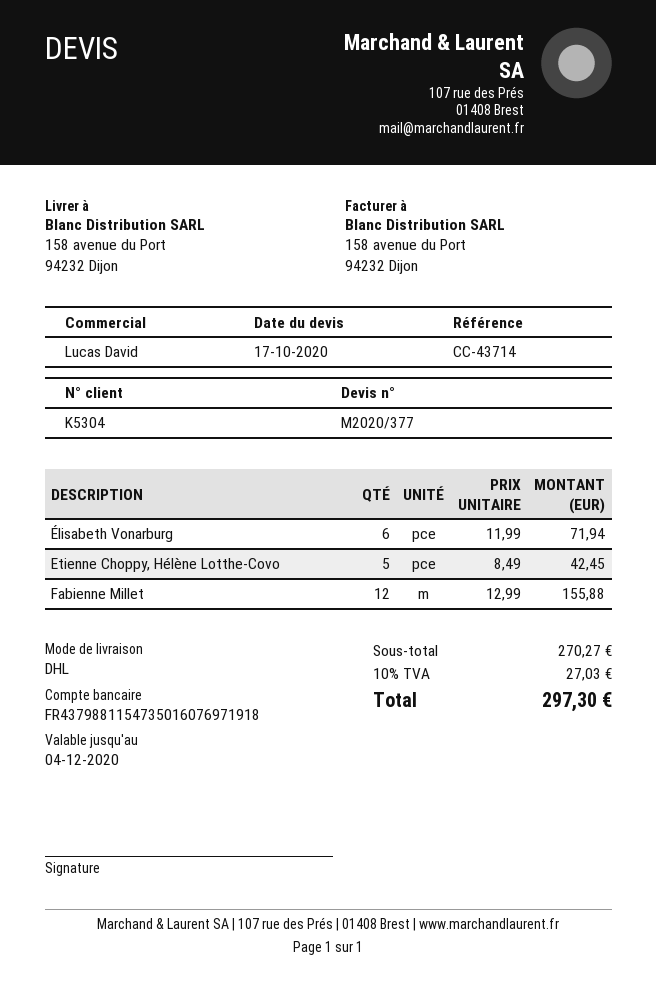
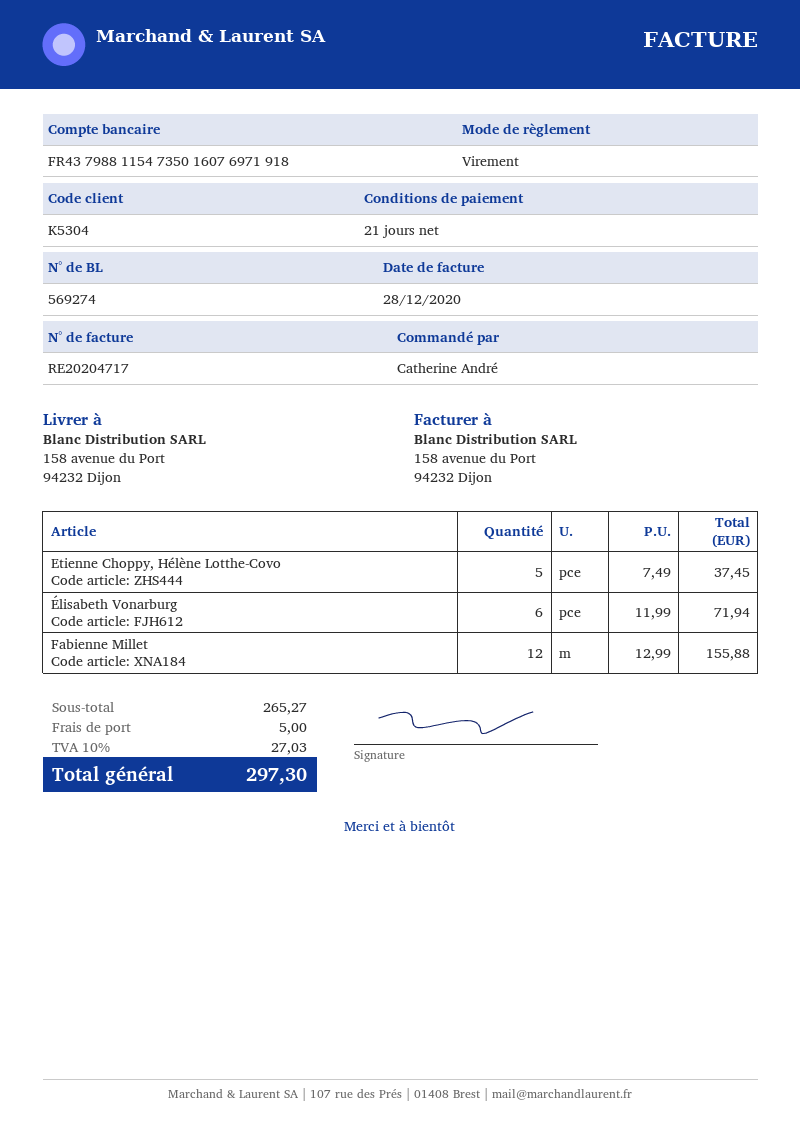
Etienne Choppy, Hélène Lotthe-Covo: 5 x 8.49 = 42.45 -> 5 x 7.49 = 37.45
subtotal: 270.27 -> 265.27
shipping: none -> 5.00

